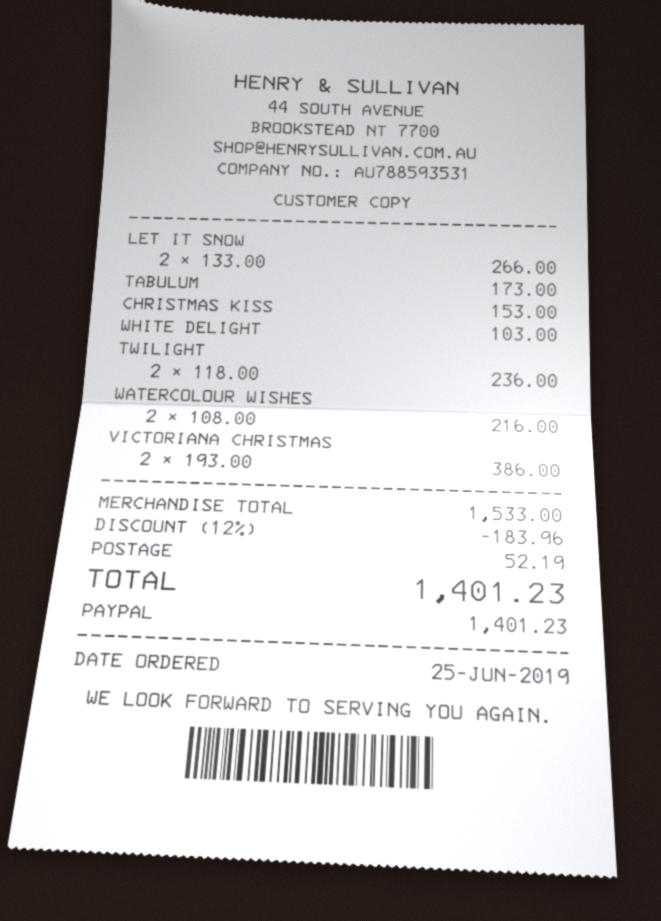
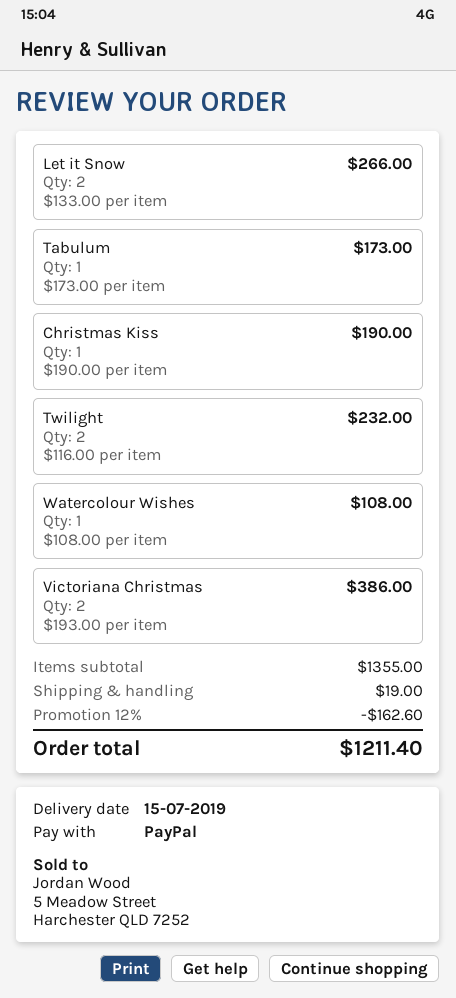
CHRISTMAS KISS: 1 x 153.00 = 153.00 -> 1 x 190.00 = 190.00
WHITE DELIGHT: 1 x 103.00 = 103.00 -> none
TWILIGHT: 2 x 118.00 = 236.00 -> 2 x 116.00 = 232.00
WATERCOLOUR WISHES: 2 x 108.00 = 216.00 -> 1 x 108.00 = 108.00
subtotal: 1533.00 -> 1355.00
discount: 12% = 183.96 -> 12% = 162.60
shipping: 52.19 -> 19.00
total: 1401.23 -> 1211.40

